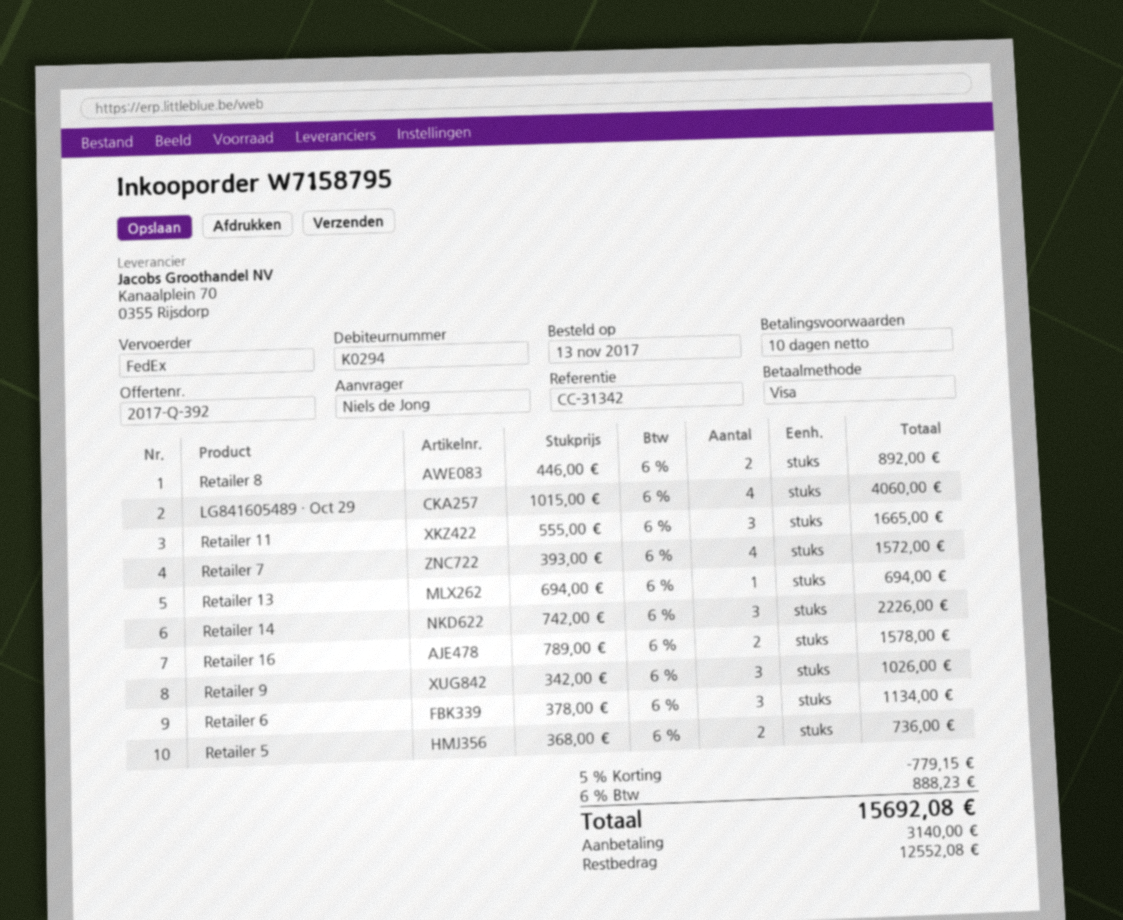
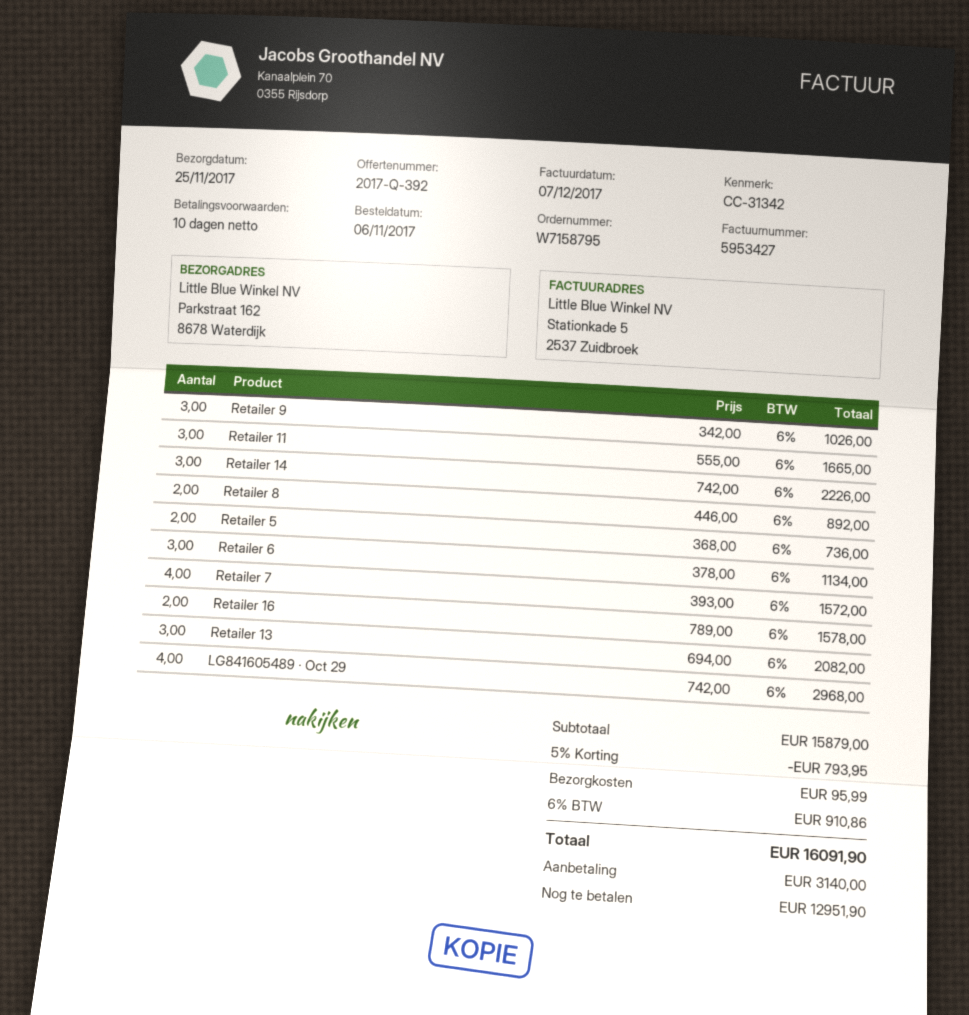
order date: 2017-11-13 -> 2017-11-06
LG841605489 · Oct 29: 4 x 1015.00 = 4060.00 -> 4 x 742.00 = 2968.00
Retailer 13: 1 x 694.00 = 694.00 -> 3 x 694.00 = 2082.00
discount: 5% = 779.15 -> 5% = 793.95
shipping: none -> 95.99
tax: 6% = 888.23 -> 6% = 910.86
total: 15692.08 -> 16091.90
balance: 12552.08 -> 12951.90

